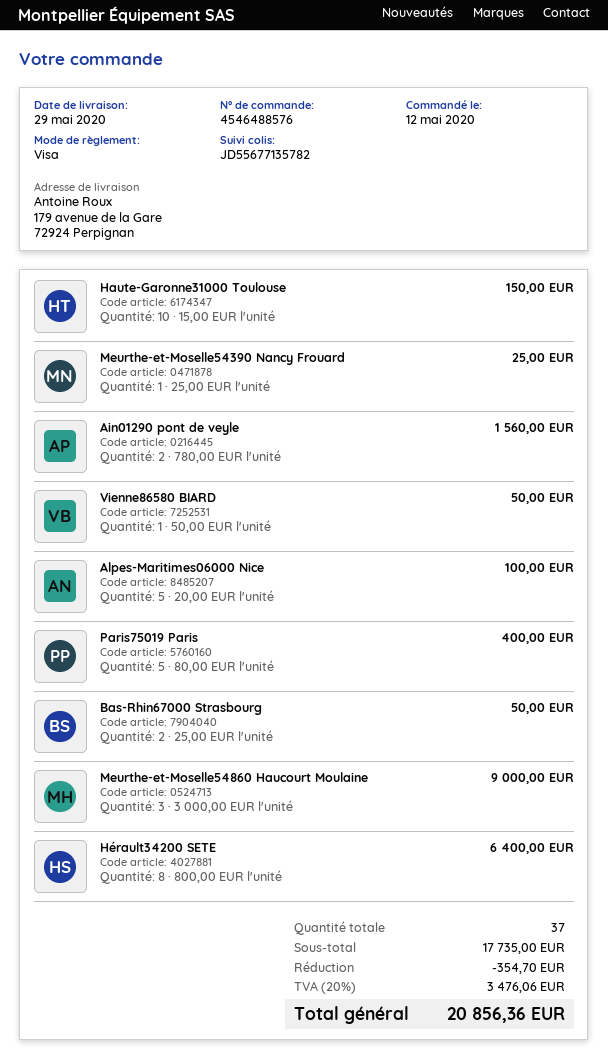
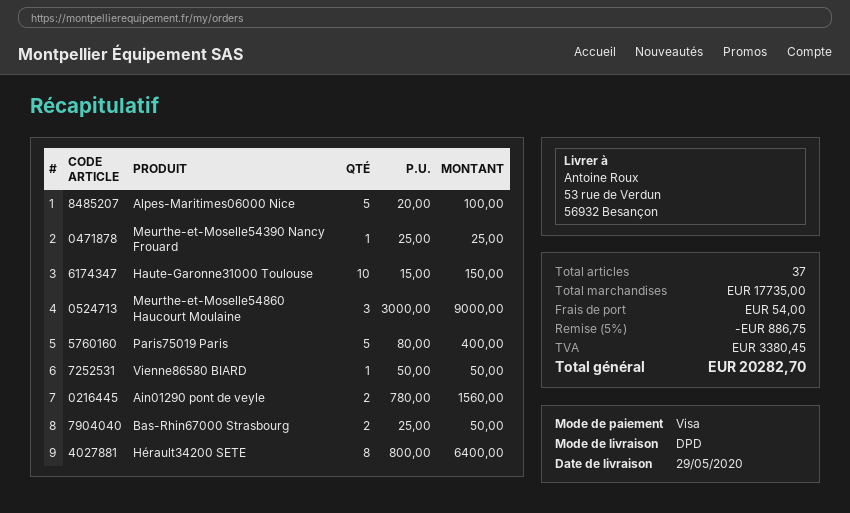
ship to: 179 avenue de la Gare, 72924 Perpignan -> 53 rue de Verdun, 56932 Besançon
discount: 354.70 -> 886.75
shipping: none -> 54.00
tax: 3476.06 -> 3380.45
total: 20856.36 -> 20282.70

